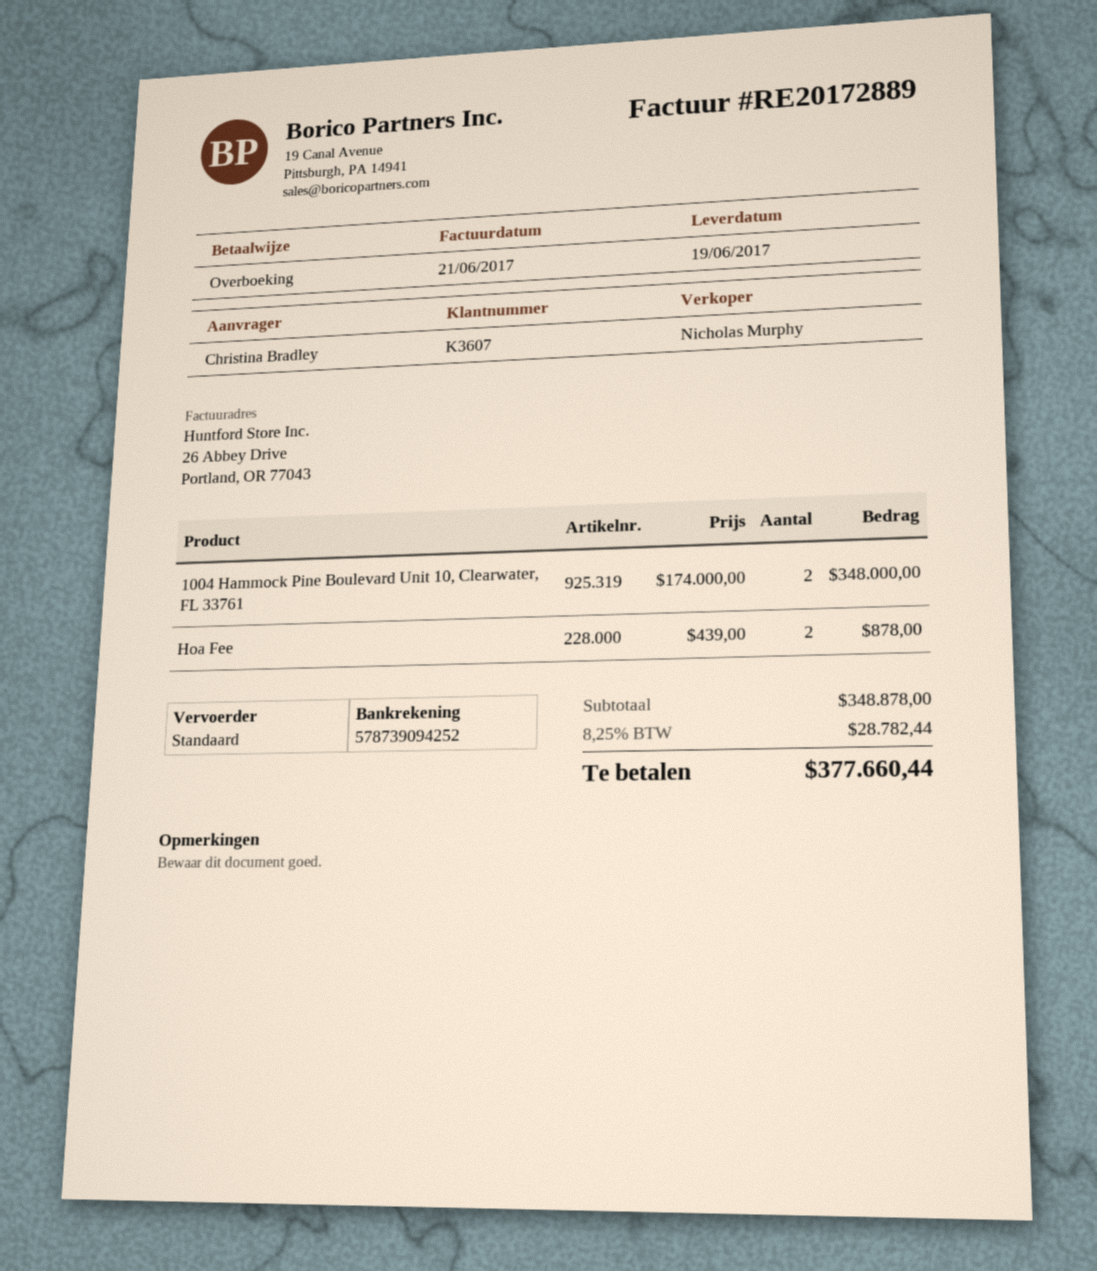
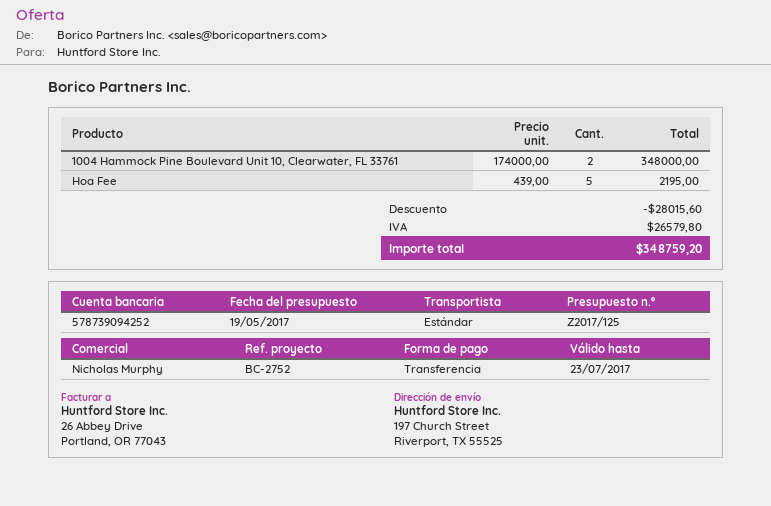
Hoa Fee: 2 x 439.00 = 878.00 -> 5 x 439.00 = 2195.00
discount: none -> 28015.60
tax: 28782.44 -> 26579.80
total: 377660.44 -> 348759.20

